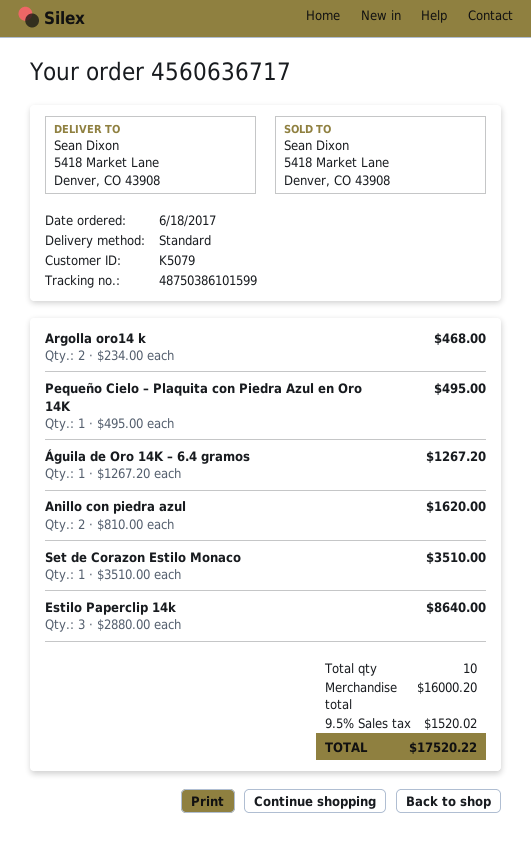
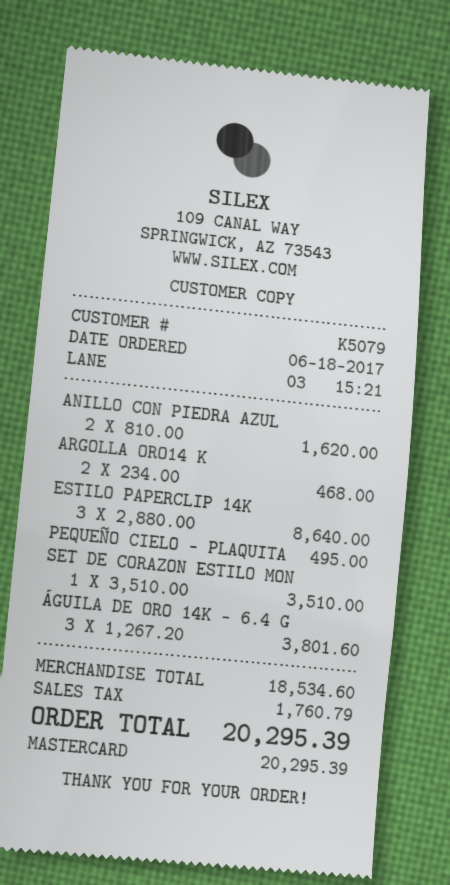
Águila de Oro 14K – 6.4 gramos: 1 x 1267.20 = 1267.20 -> 3 x 1267.20 = 3801.60
subtotal: 16000.20 -> 18534.60
tax: 1520.02 -> 1760.79
total: 17520.22 -> 20295.39

